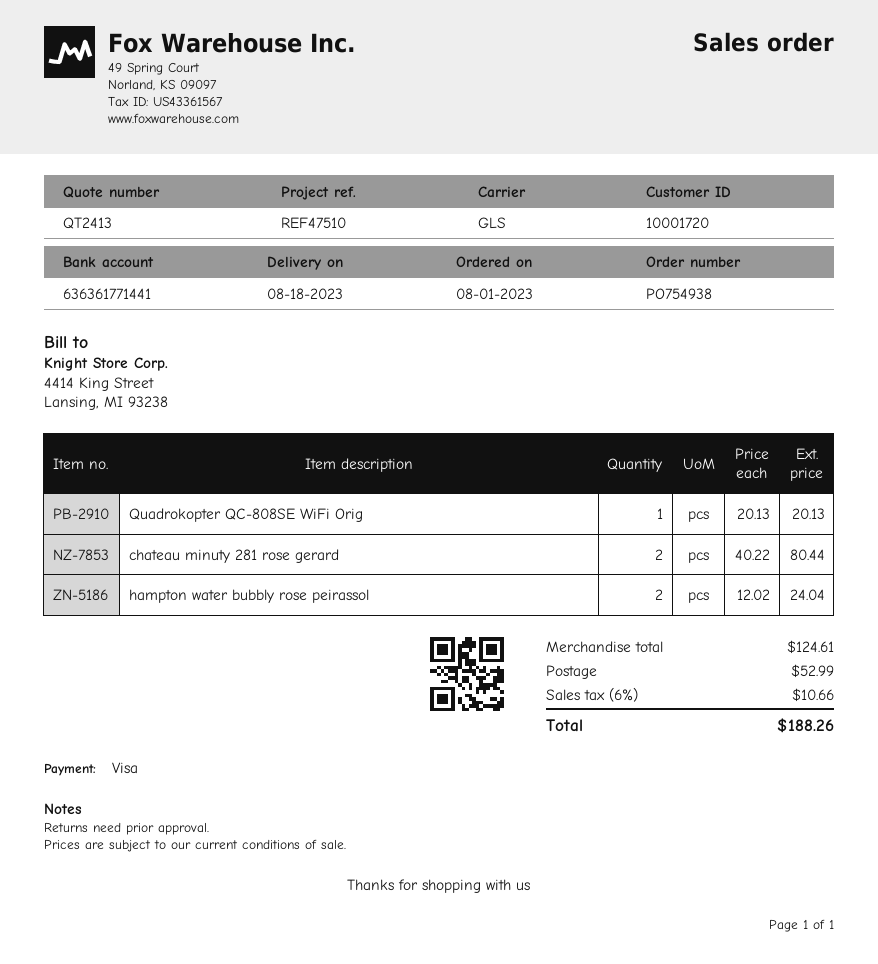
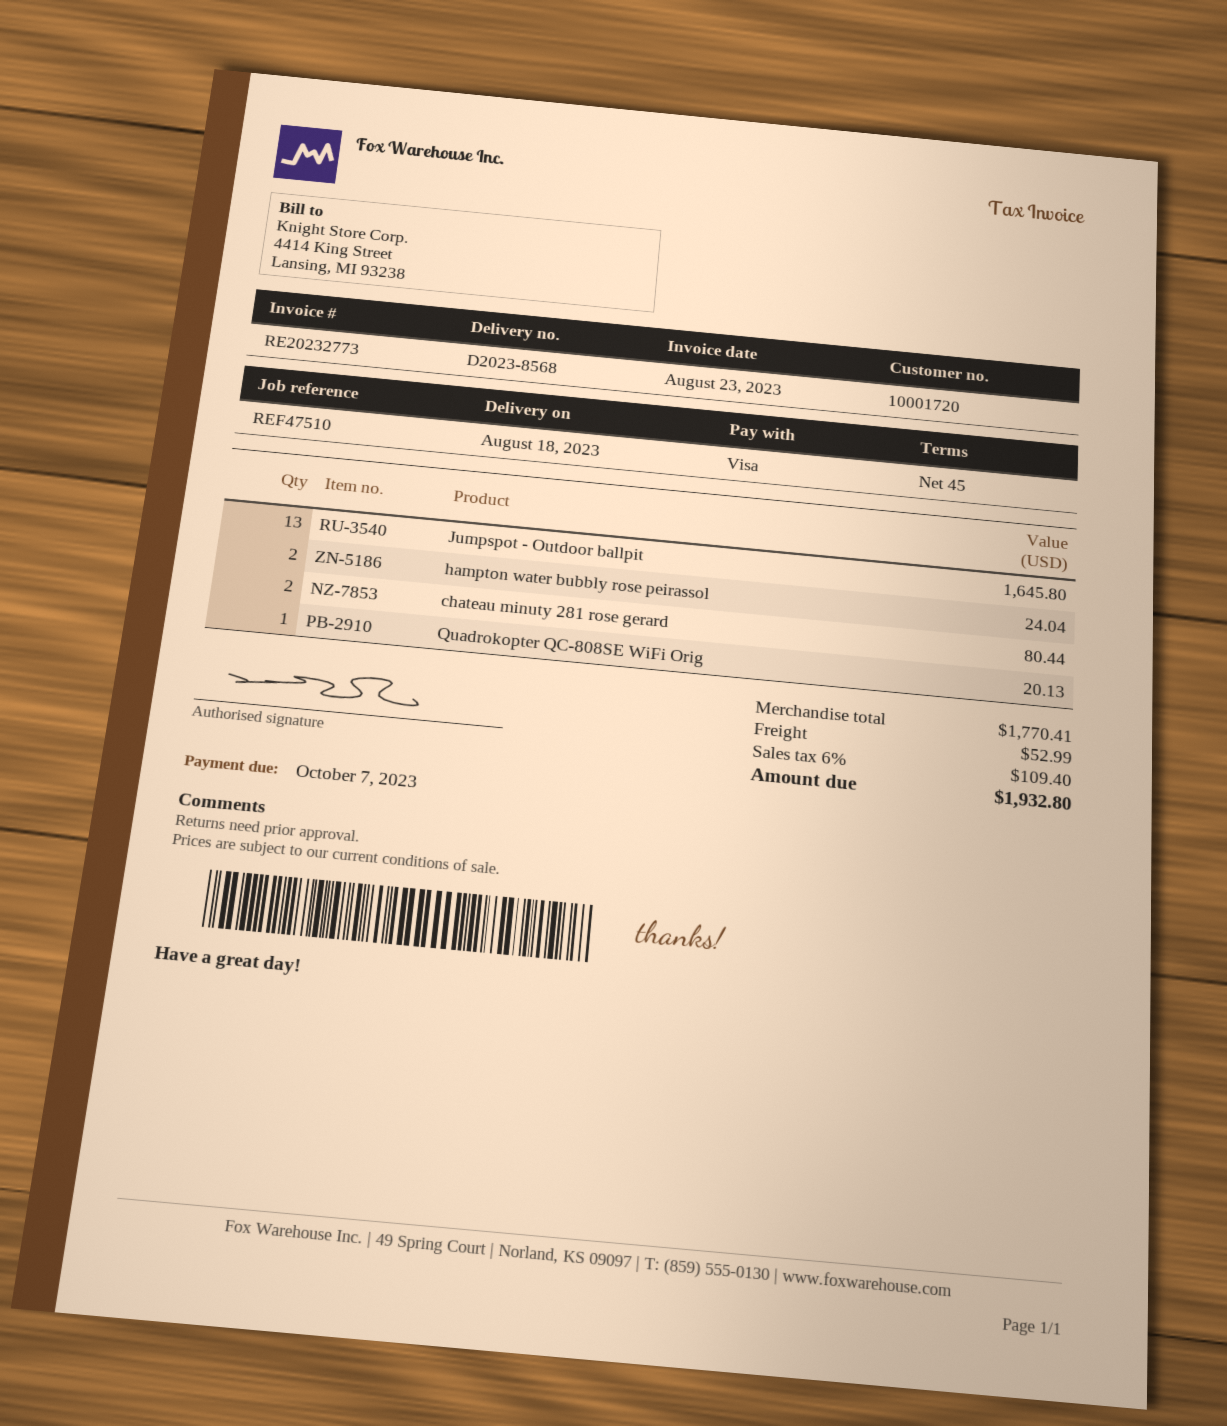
Jumpspot - Outdoor ballpit: none -> 13 for 1645.80
subtotal: 124.61 -> 1770.41
tax: 6% = 10.66 -> 6% = 109.40
total: 188.26 -> 1932.80

